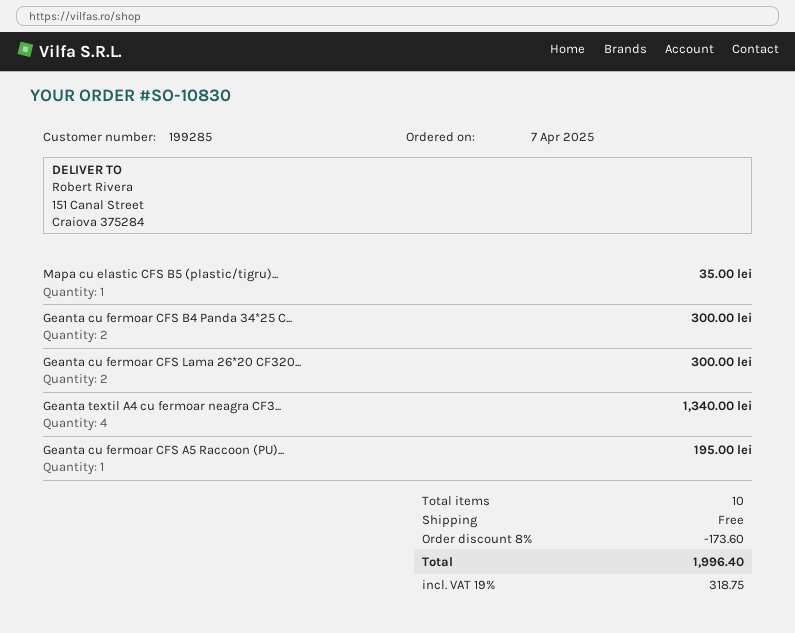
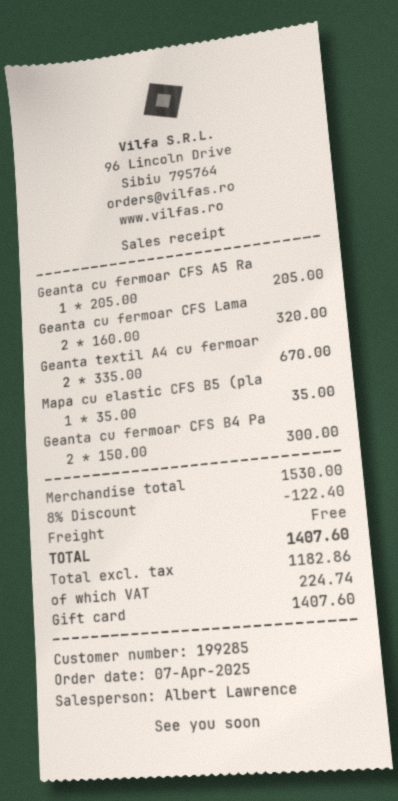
Geanta cu fermoar CFS Lama 26*20 CF320...: 2 for 300.00 -> 2 for 320.00
Geanta textil A4 cu fermoar neagra CF3...: 4 for 1340.00 -> 2 for 670.00
Geanta cu fermoar CFS A5 Raccoon (PU)...: 1 for 195.00 -> 1 for 205.00
discount: 8% = 173.60 -> 8% = 122.40
tax: 318.75 -> 224.74
total: 1996.40 -> 1407.60

